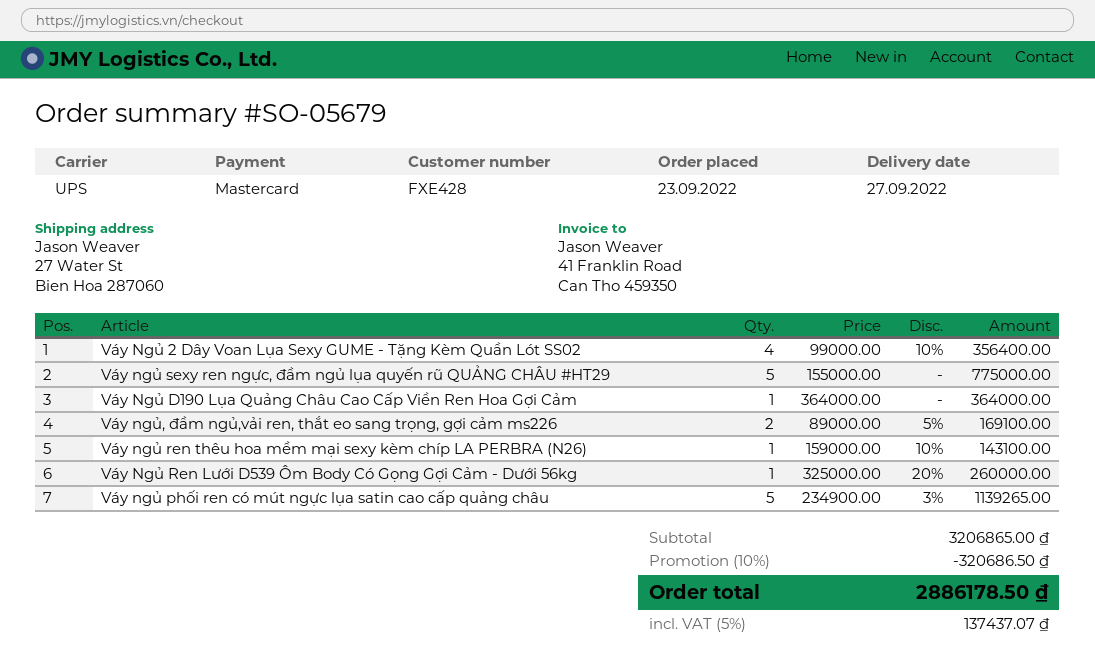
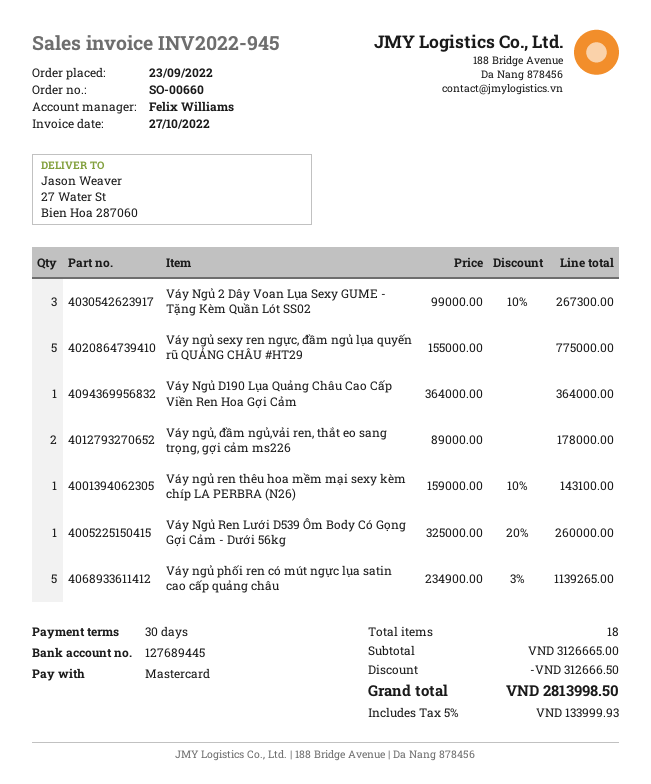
order number: SO-05679 -> SO-00660
Váy Ngủ 2 Dây Voan Lụa Sexy GUME - Tặng Kèm Quần Lót SS02: 4 x 99000.00 - 10% = 356400.00 -> 3 x 99000.00 - 10% = 267300.00
Váy ngủ, đầm ngủ,vải ren, thắt eo sang trọng, gợi cảm ms226: 2 x 89000.00 - 5% = 169100.00 -> 2 x 89000.00 = 178000.00
subtotal: 3206865.00 -> 3126665.00
discount: 320686.50 -> 312666.50
tax: 5% = 137437.07 -> 5% = 133999.93
total: 2886178.50 -> 2813998.50

